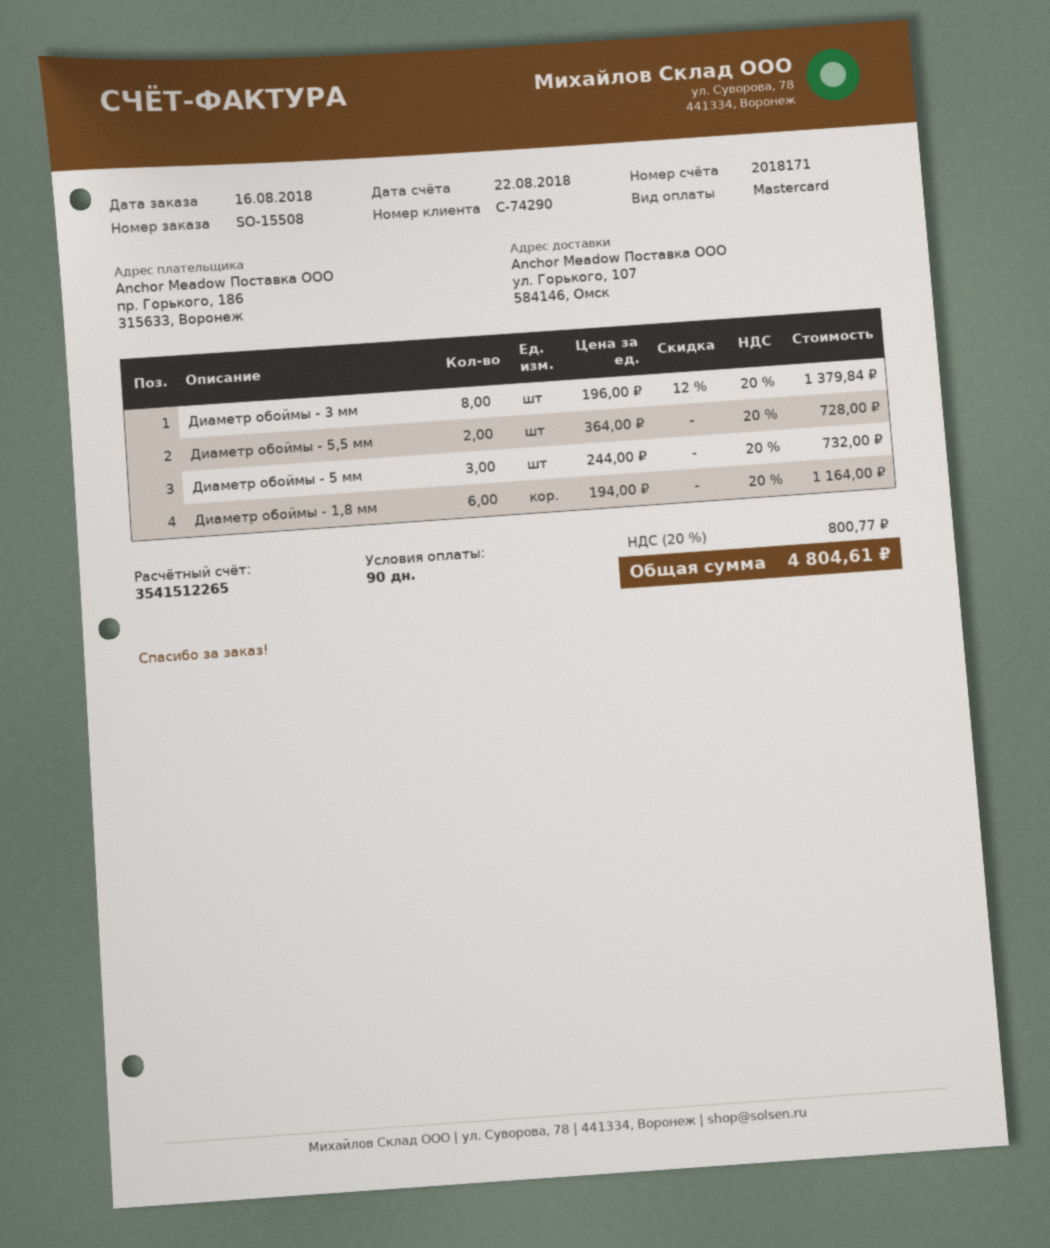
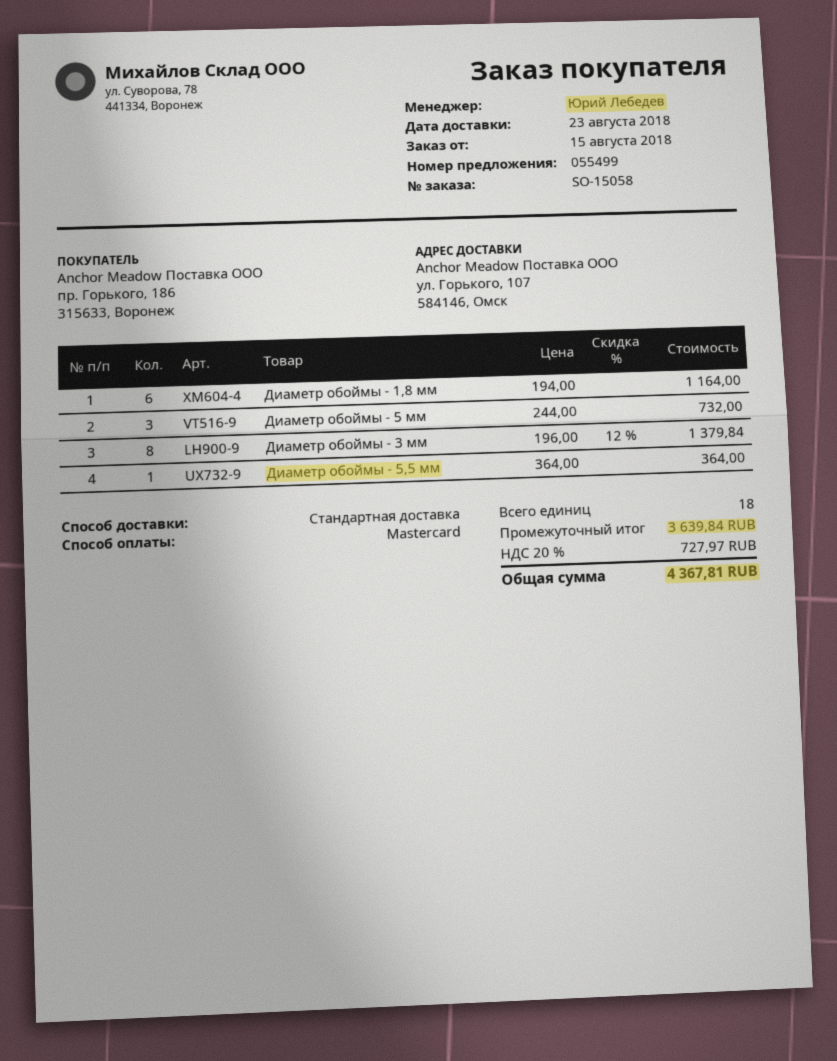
order number: SO-15508 -> SO-15058
order date: 2018-08-16 -> 2018-08-15
Диаметр обоймы - 5,5 мм: 2 x 364.00 = 728.00 -> 1 x 364.00 = 364.00
tax: 20% = 800.77 -> 20% = 727.97
total: 4804.61 -> 4367.81

